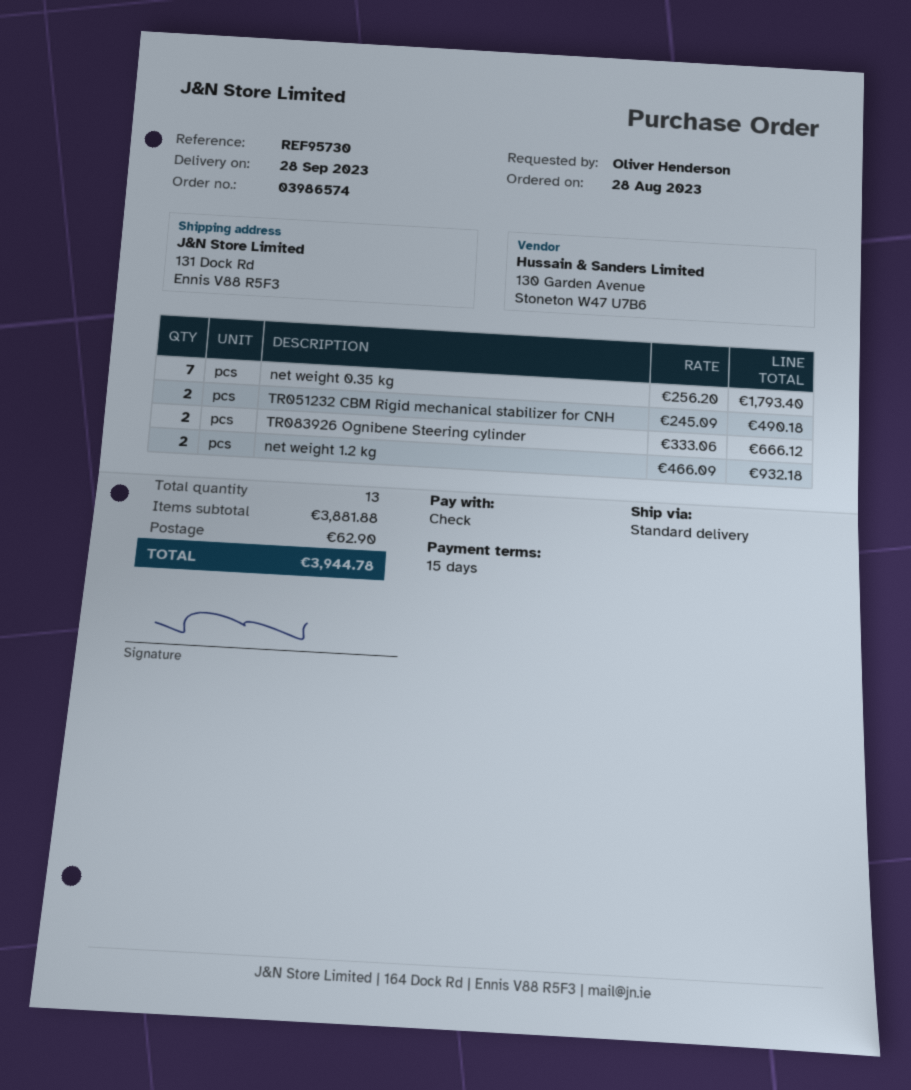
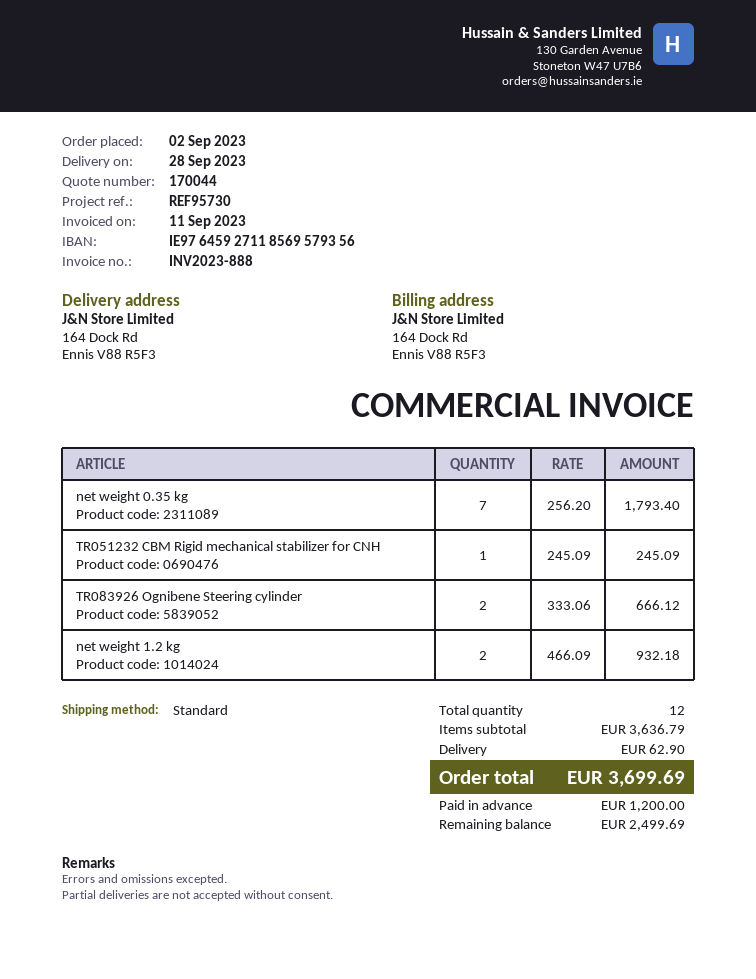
order date: 2023-08-28 -> 2023-09-02
ship to: 131 Dock Rd, Ennis V88 R5F3 -> 164 Dock Rd, Ennis V88 R5F3
TR051232 CBM Rigid mechanical stabilizer for CNH: 2 x 245.09 = 490.18 -> 1 x 245.09 = 245.09
total quantity: 13 -> 12
subtotal: 3881.88 -> 3636.79
total: 3944.78 -> 3699.69

